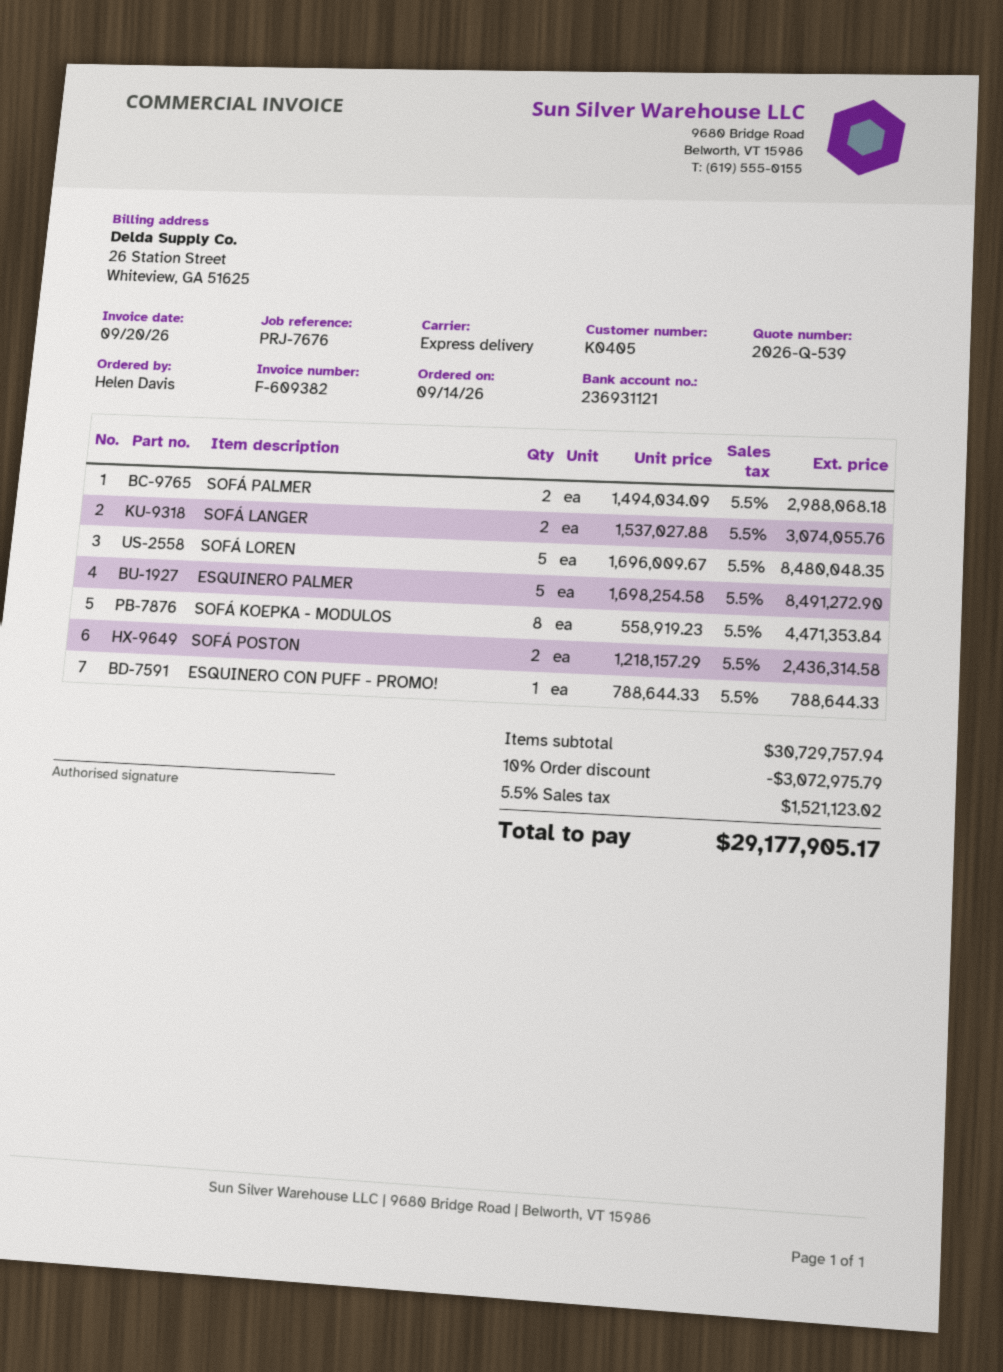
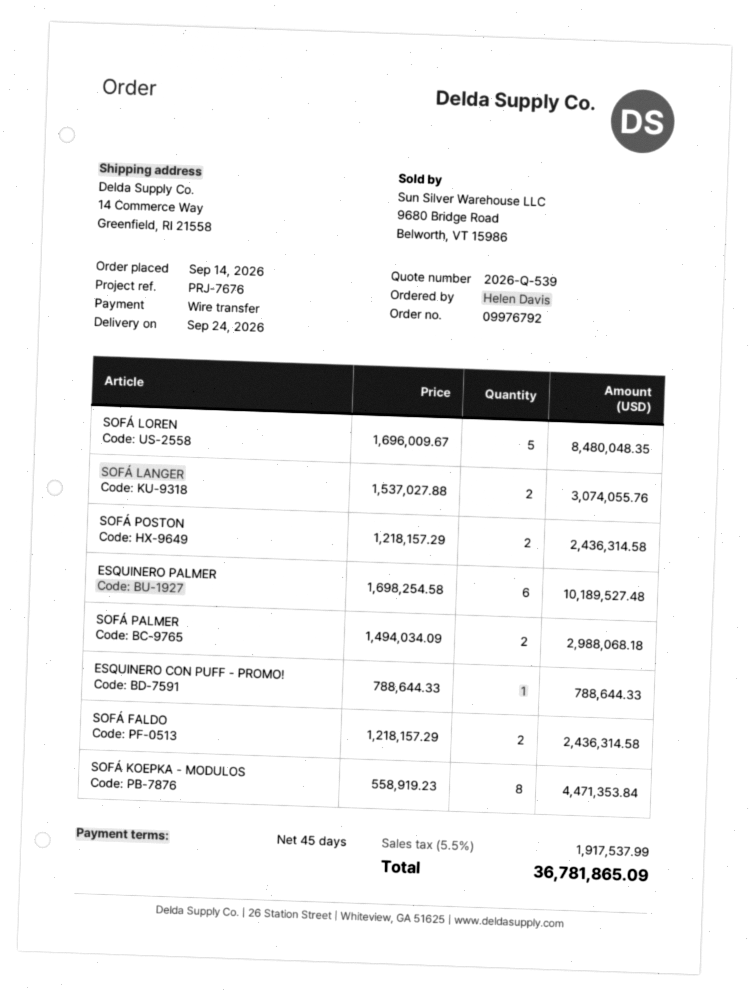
ESQUINERO PALMER: 5 x 1698254.58 = 8491272.90 -> 6 x 1698254.58 = 10189527.48
SOFÁ FALDO: none -> 2 x 1218157.29 = 2436314.58
discount: 10% = 3072975.79 -> none
tax: 5.5% = 1521123.02 -> 5.5% = 1917537.99
total: 29177905.17 -> 36781865.09

